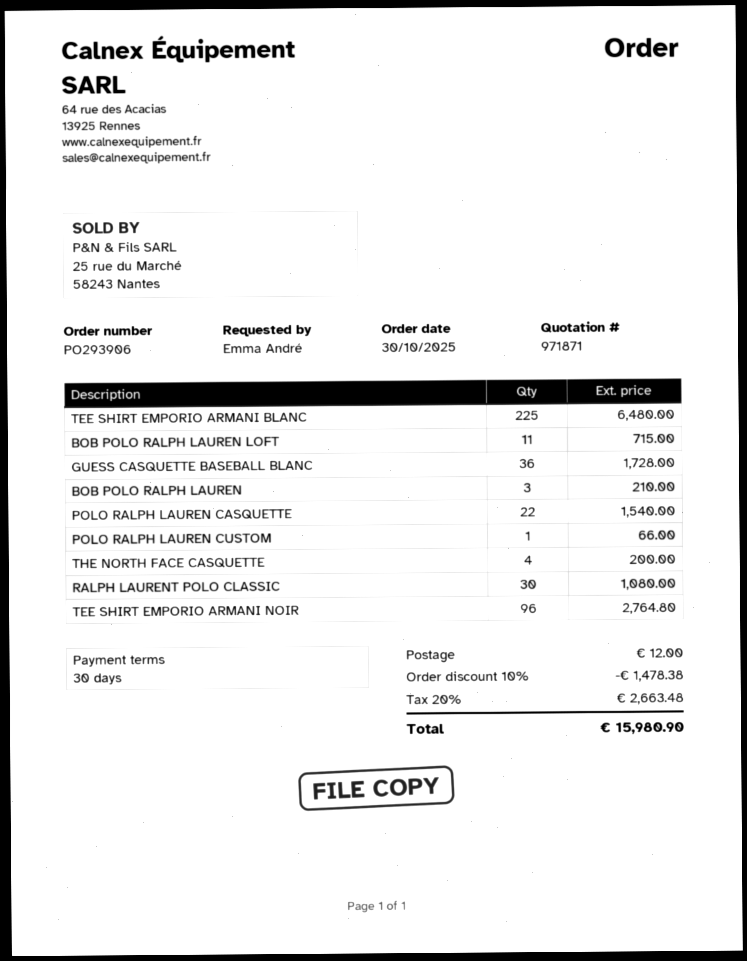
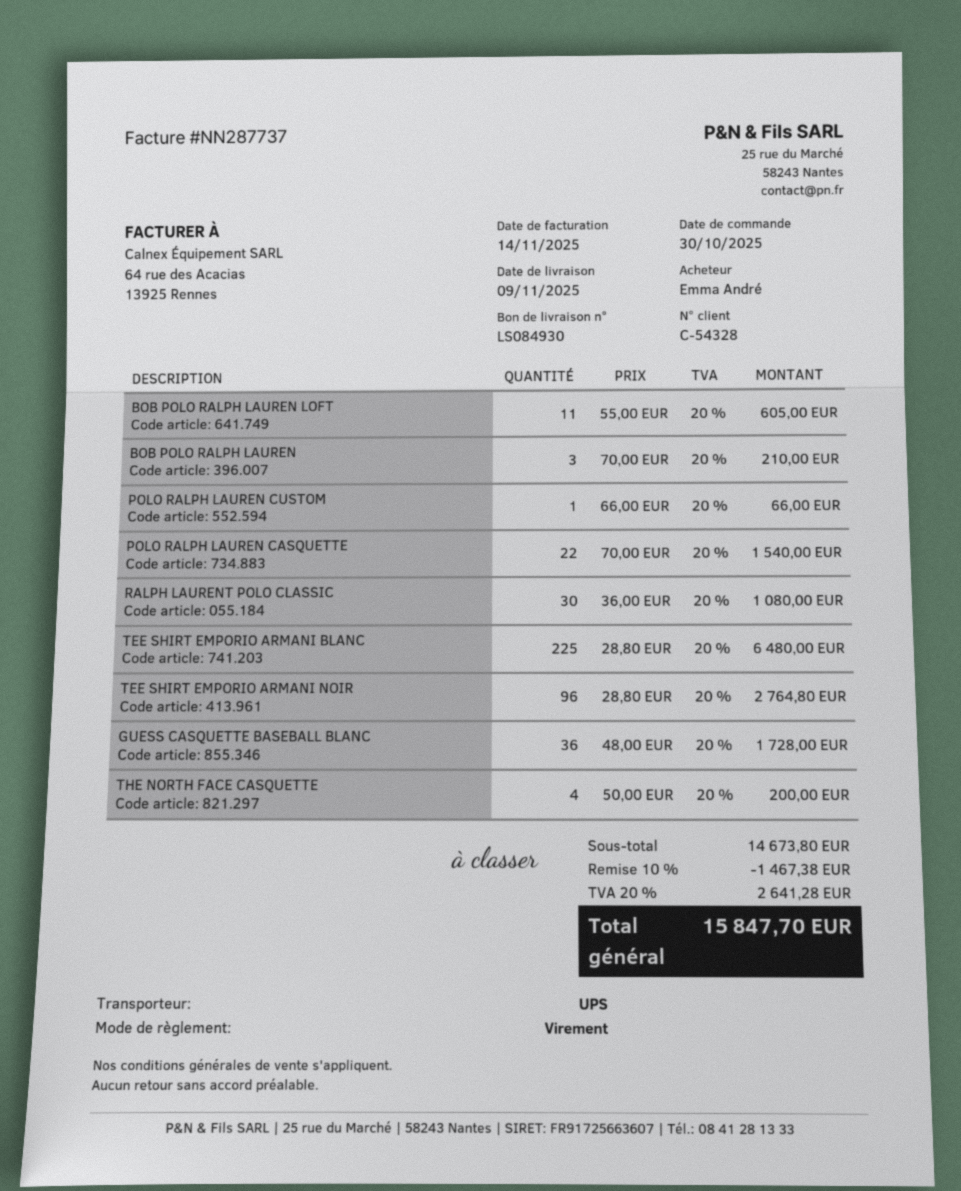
BOB POLO RALPH LAUREN LOFT: 11 for 715.00 -> 11 for 605.00
discount: 10% = 1478.38 -> 10% = 1467.38
shipping: 12.00 -> none
tax: 20% = 2663.48 -> 20% = 2641.28
total: 15980.90 -> 15847.70

